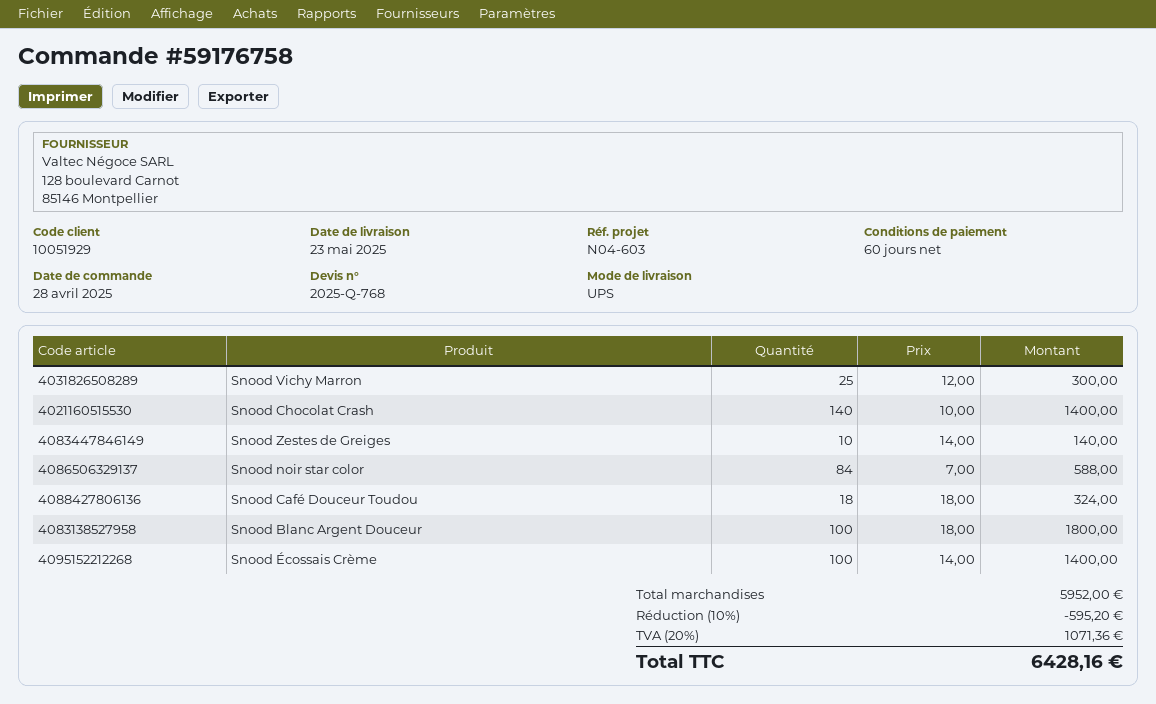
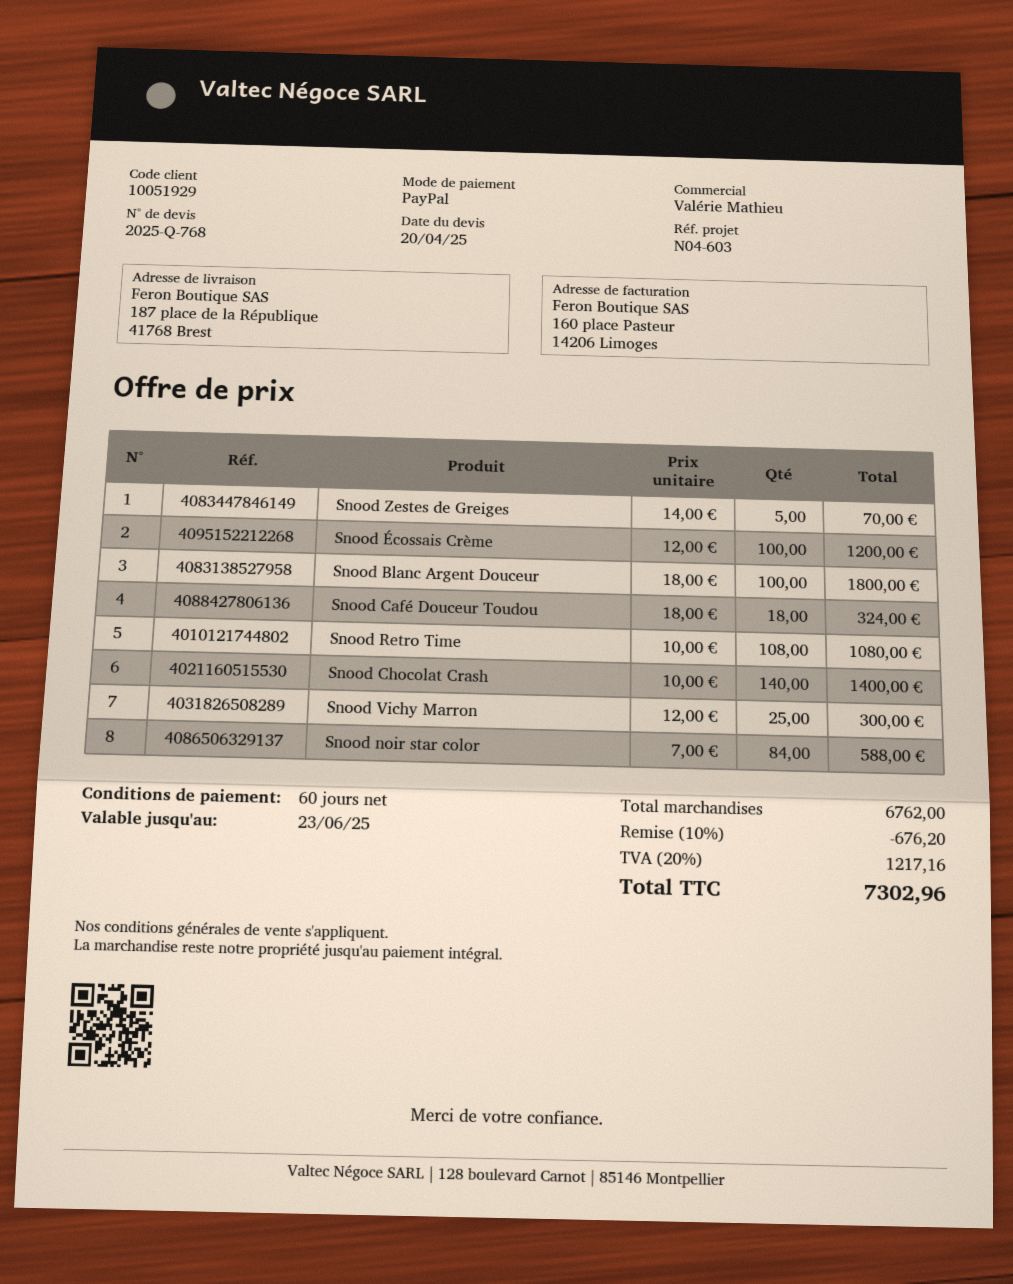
Snood Zestes de Greiges: 10 x 14.00 = 140.00 -> 5 x 14.00 = 70.00
Snood Écossais Crème: 100 x 14.00 = 1400.00 -> 100 x 12.00 = 1200.00
Snood Retro Time: none -> 108 x 10.00 = 1080.00
subtotal: 5952.00 -> 6762.00
discount: 10% = 595.20 -> 10% = 676.20
tax: 20% = 1071.36 -> 20% = 1217.16
total: 6428.16 -> 7302.96

